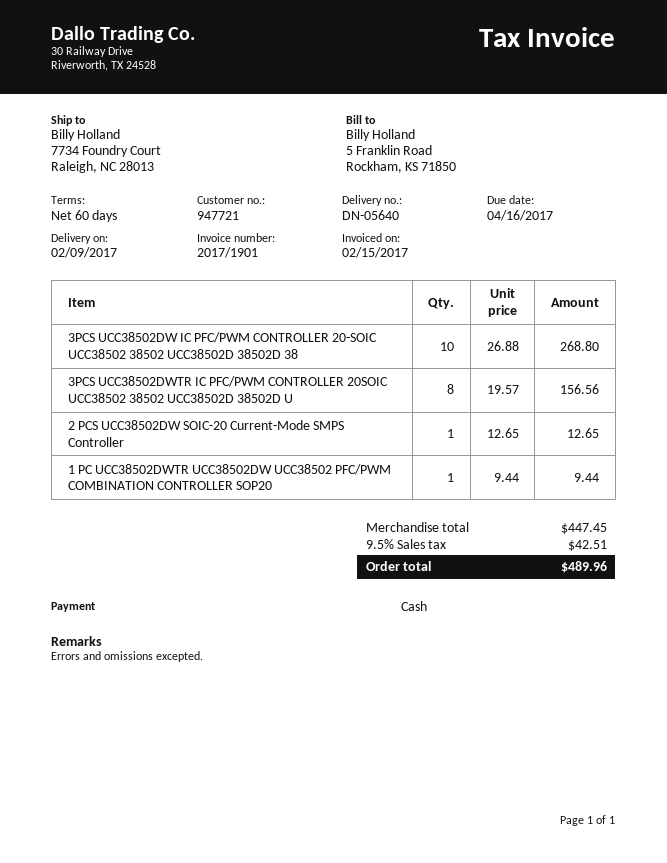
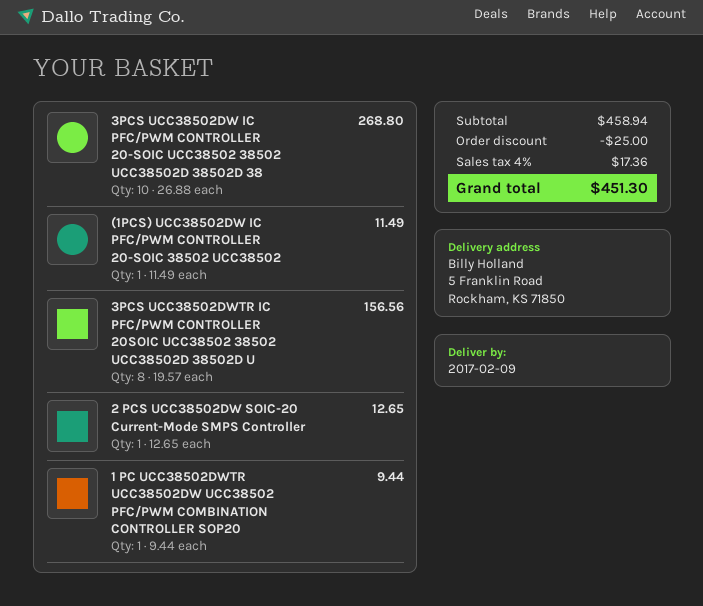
ship to: 7734 Foundry Court, Raleigh, NC 28013 -> 5 Franklin Road, Rockham, KS 71850
(1PCS) UCC38502DW IC PFC/PWM CONTROLLER 20-SOIC 38502 UCC38502: none -> 1 x 11.49 = 11.49
subtotal: 447.45 -> 458.94
discount: none -> 25.00
tax: 9.5% = 42.51 -> 4% = 17.36
total: 489.96 -> 451.30

